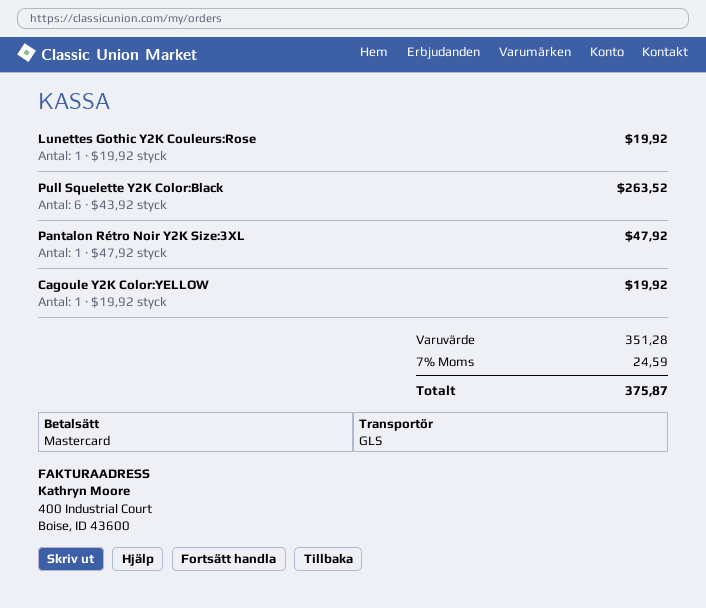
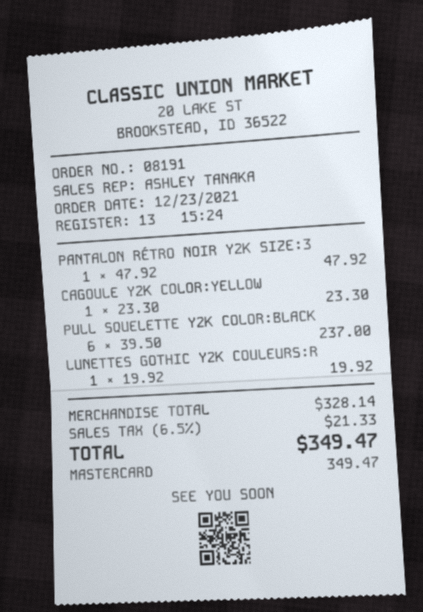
Pull Squelette Y2K Color:Black: 6 x 43.92 = 263.52 -> 6 x 39.50 = 237.00
Cagoule Y2K Color:YELLOW: 1 x 19.92 = 19.92 -> 1 x 23.30 = 23.30
subtotal: 351.28 -> 328.14
tax: 7% = 24.59 -> 6.5% = 21.33
total: 375.87 -> 349.47

